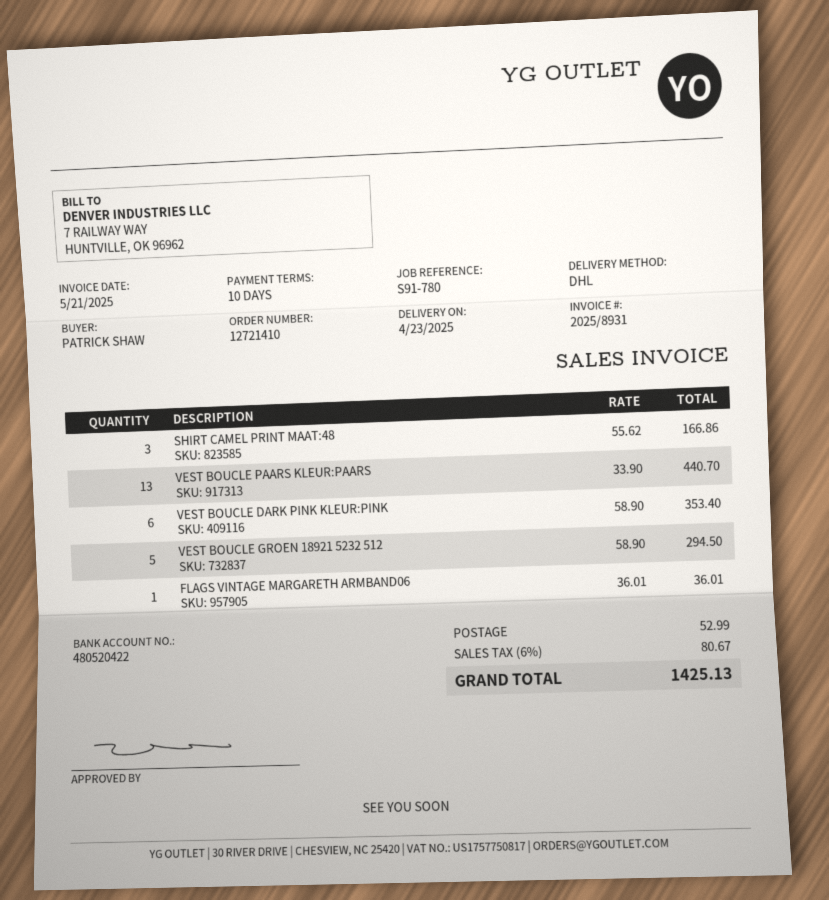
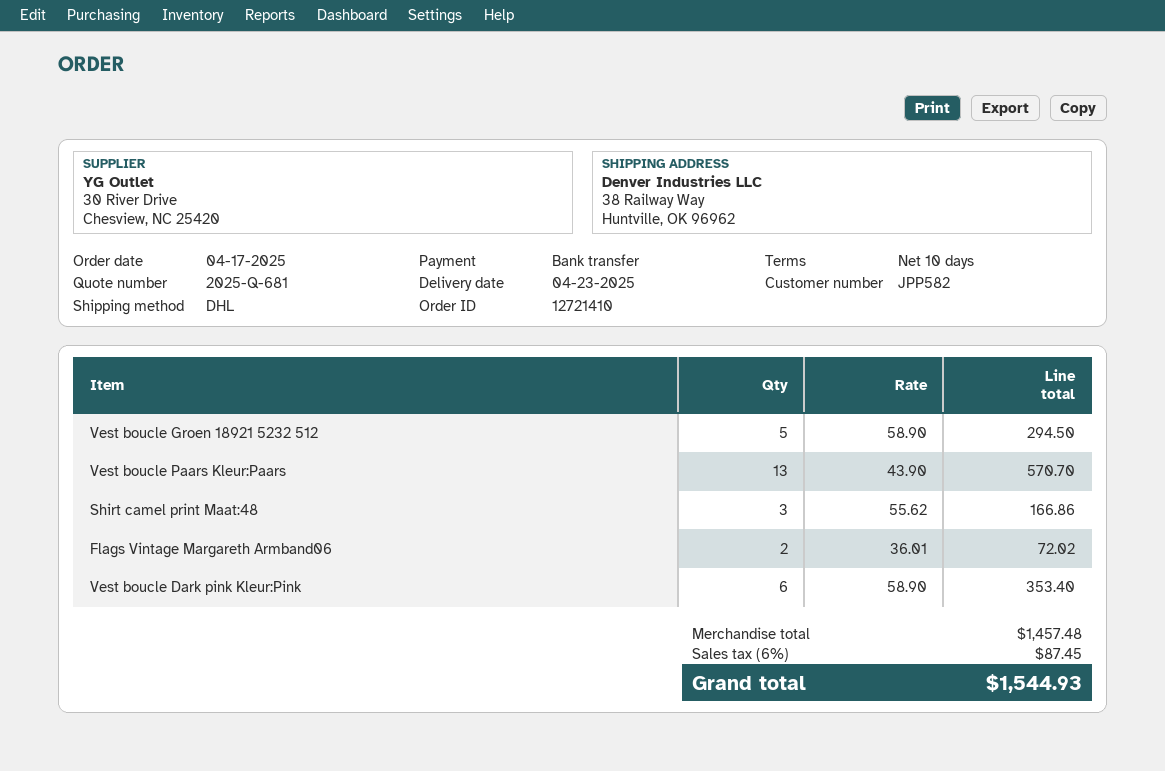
VEST BOUCLE PAARS KLEUR:PAARS: 13 x 33.90 = 440.70 -> 13 x 43.90 = 570.70
FLAGS VINTAGE MARGARETH ARMBAND06: 1 x 36.01 = 36.01 -> 2 x 36.01 = 72.02
shipping: 52.99 -> none
tax: 6% = 80.67 -> 6% = 87.45
total: 1425.13 -> 1544.93

